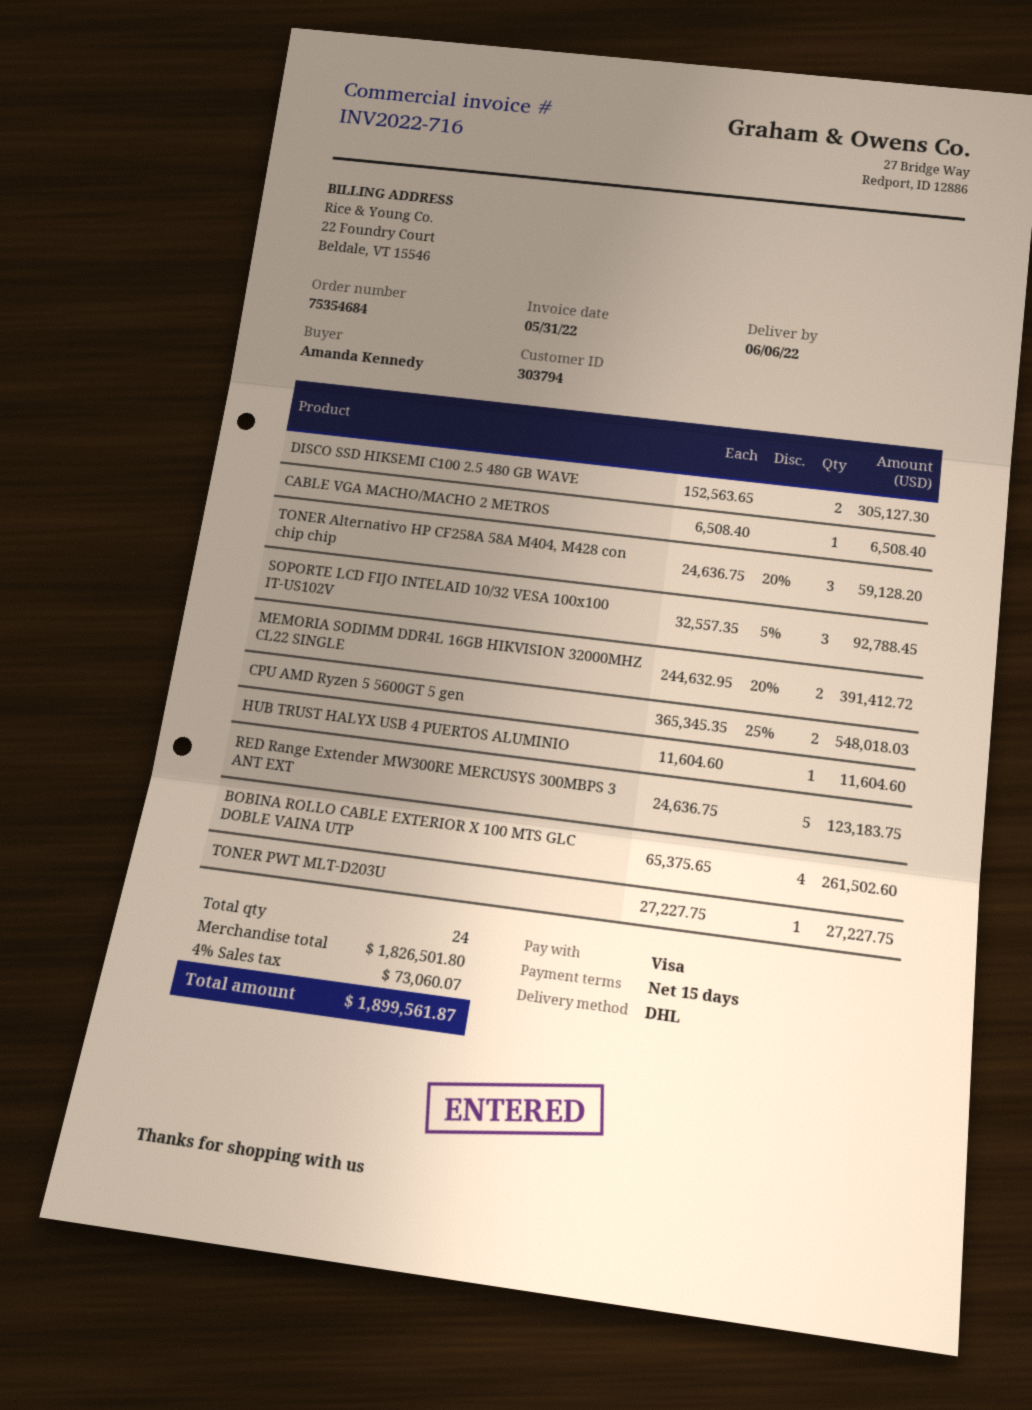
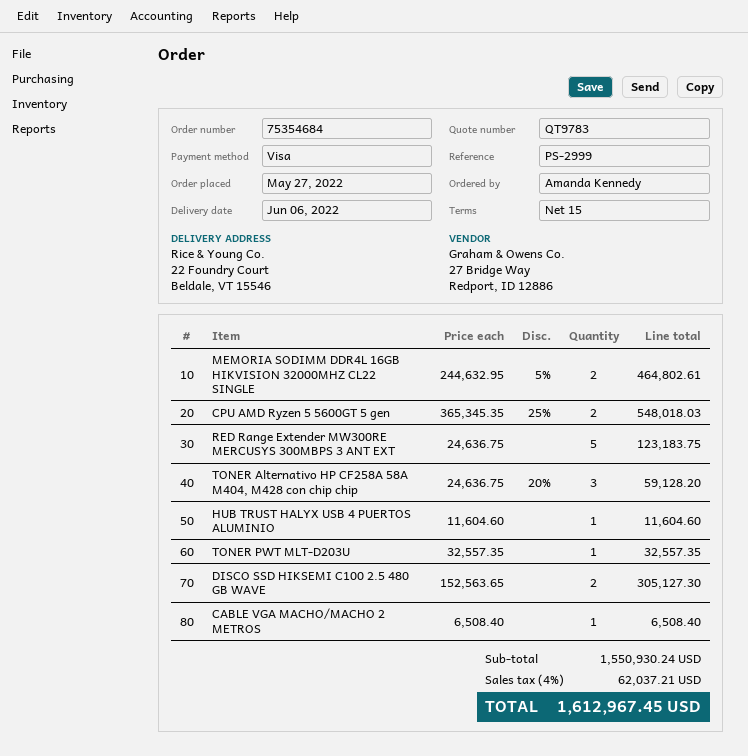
SOPORTE LCD FIJO INTELAID 10/32 VESA 100x100 IT-US102V: 3 x 32557.35 - 5% = 92788.45 -> none
MEMORIA SODIMM DDR4L 16GB HIKVISION 32000MHZ CL22 SINGLE: 2 x 244632.95 - 20% = 391412.72 -> 2 x 244632.95 - 5% = 464802.61
BOBINA ROLLO CABLE EXTERIOR X 100 MTS GLC DOBLE VAINA UTP: 4 x 65375.65 = 261502.60 -> none
TONER PWT MLT-D203U: 1 x 27227.75 = 27227.75 -> 1 x 32557.35 = 32557.35
subtotal: 1826501.80 -> 1550930.24
tax: 4% = 73060.07 -> 4% = 62037.21
total: 1899561.87 -> 1612967.45

